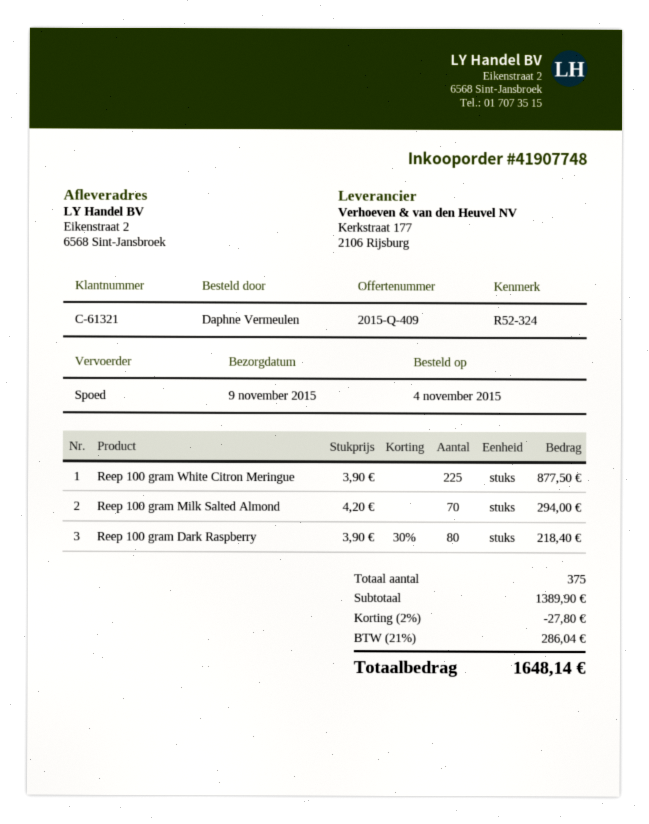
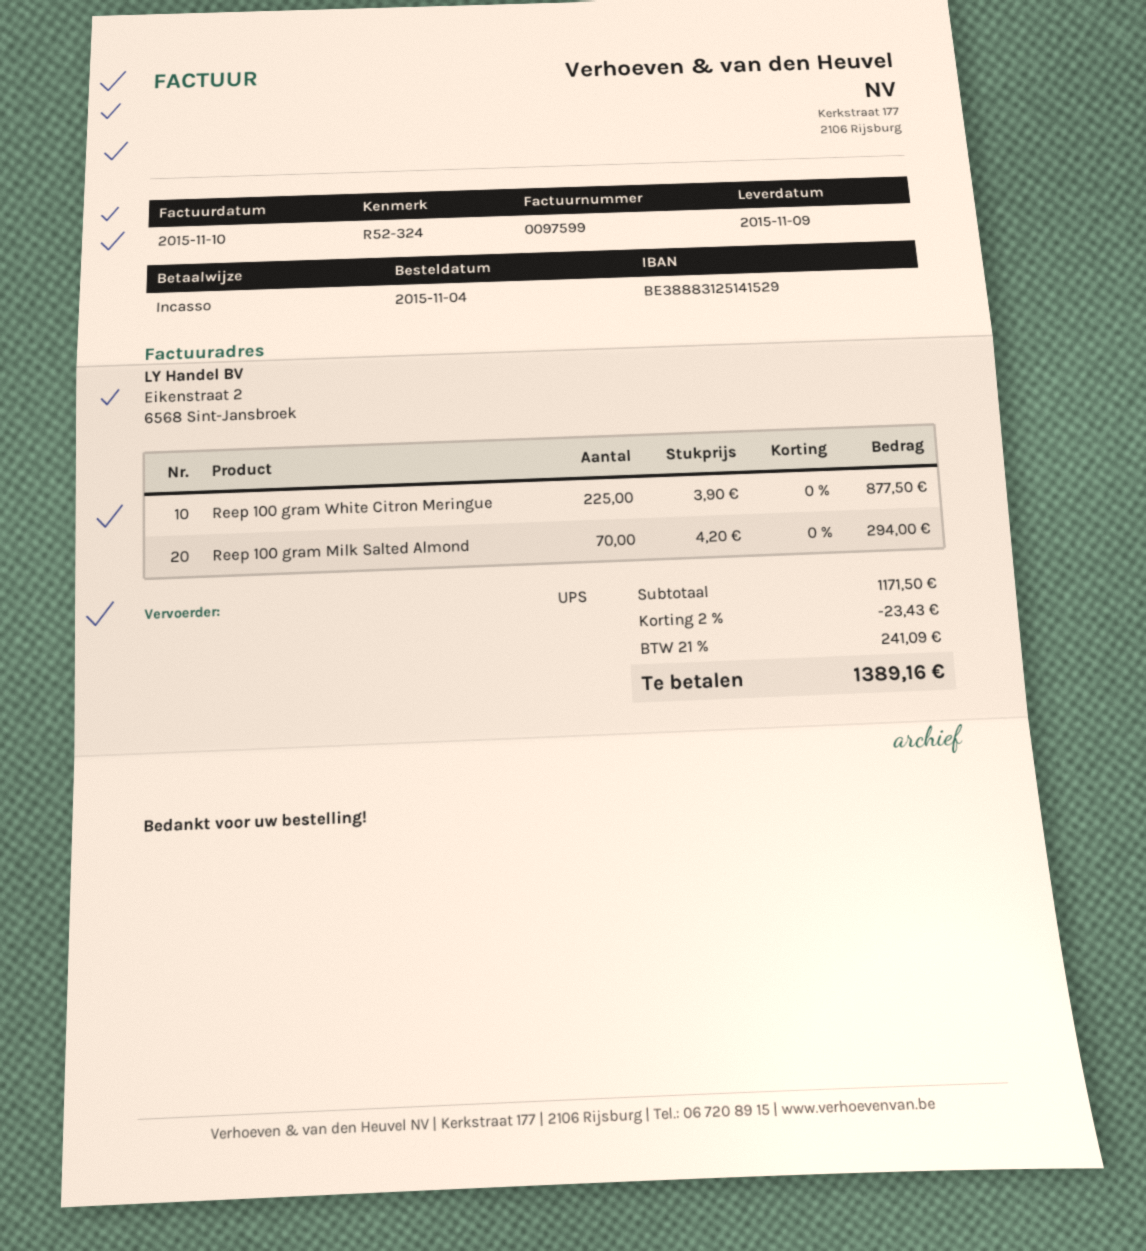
shipping method: express -> UPS
Reep 100 gram Dark Raspberry: 80 x 3.90 - 30% = 218.40 -> none
subtotal: 1389.90 -> 1171.50
discount: 2% = 27.80 -> 2% = 23.43
tax: 21% = 286.04 -> 21% = 241.09
total: 1648.14 -> 1389.16

